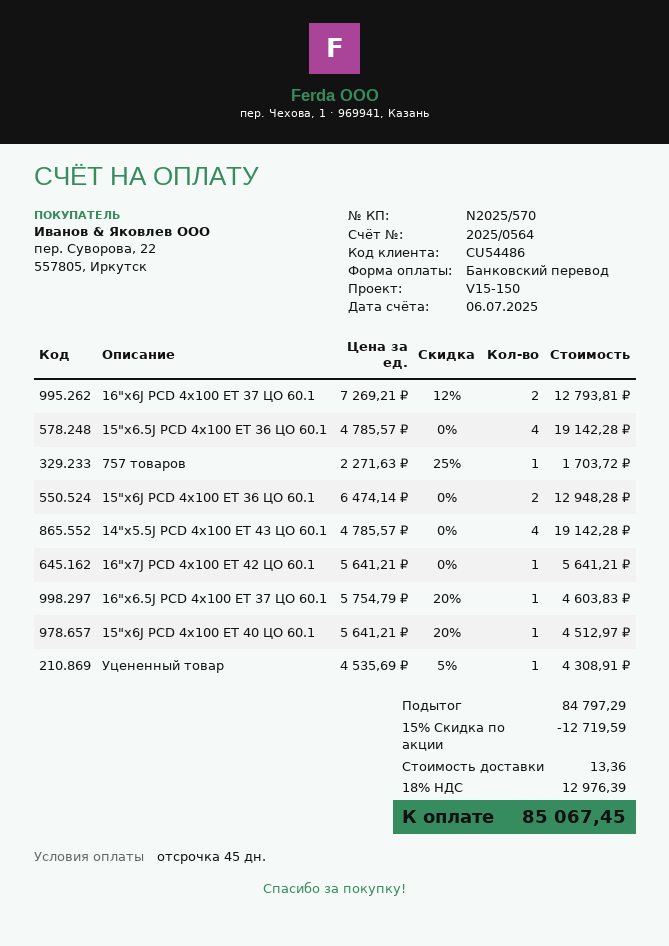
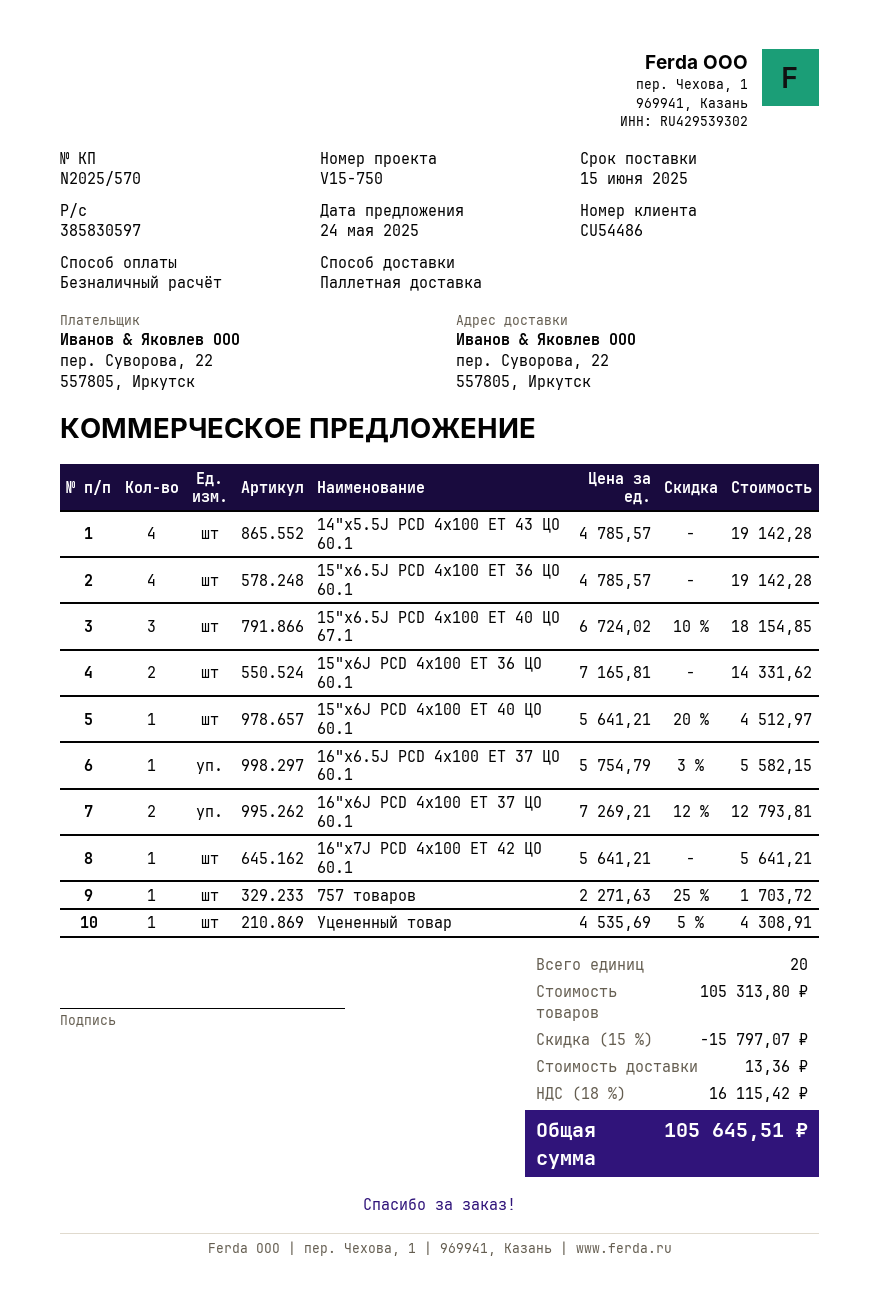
reference: V15-150 -> V15-750
15"x6J PCD 4x100 ЕТ 36 ЦО 60.1: 2 x 6474.14 = 12948.28 -> 2 x 7165.81 = 14331.62
16"x6.5J PCD 4x100 ЕТ 37 ЦО 60.1: 1 x 5754.79 - 20% = 4603.83 -> 1 x 5754.79 - 3% = 5582.15
15"x6.5J PCD 4x100 ЕТ 40 ЦО 67.1: none -> 3 x 6724.02 - 10% = 18154.85
subtotal: 84797.29 -> 105313.80
discount: 15% = 12719.59 -> 15% = 15797.07
tax: 18% = 12976.39 -> 18% = 16115.42
total: 85067.45 -> 105645.51

